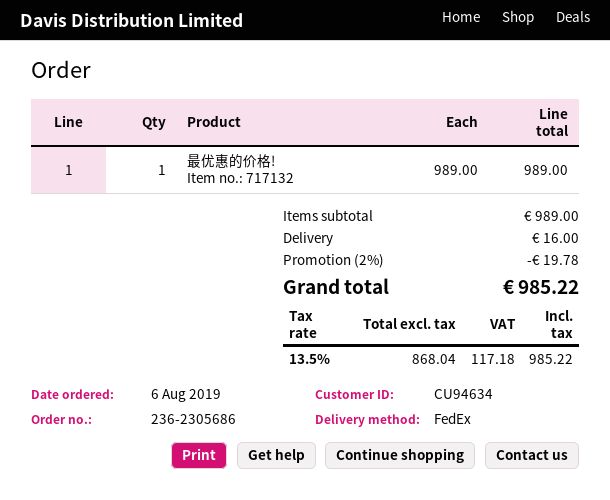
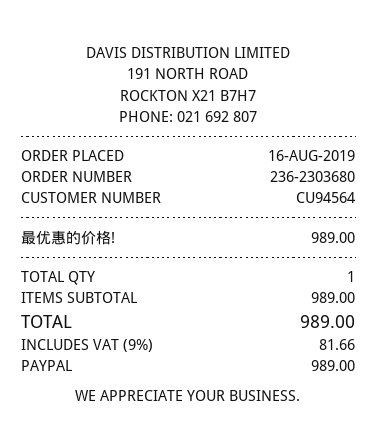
order number: 236-2305686 -> 236-2303680
order date: 2019-08-06 -> 2019-08-16
customer number: CU94634 -> CU94564
discount: 2% = 19.78 -> none
shipping: 16.00 -> none
tax: 13.5% = 117.18 -> 9% = 81.66
total: 985.22 -> 989.00

